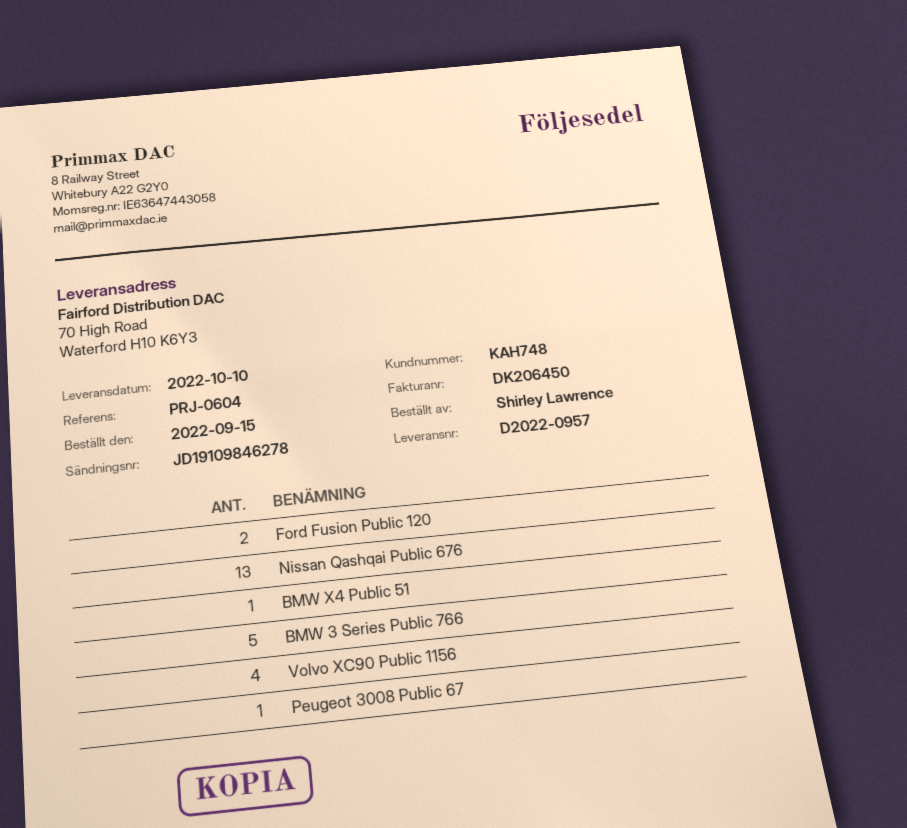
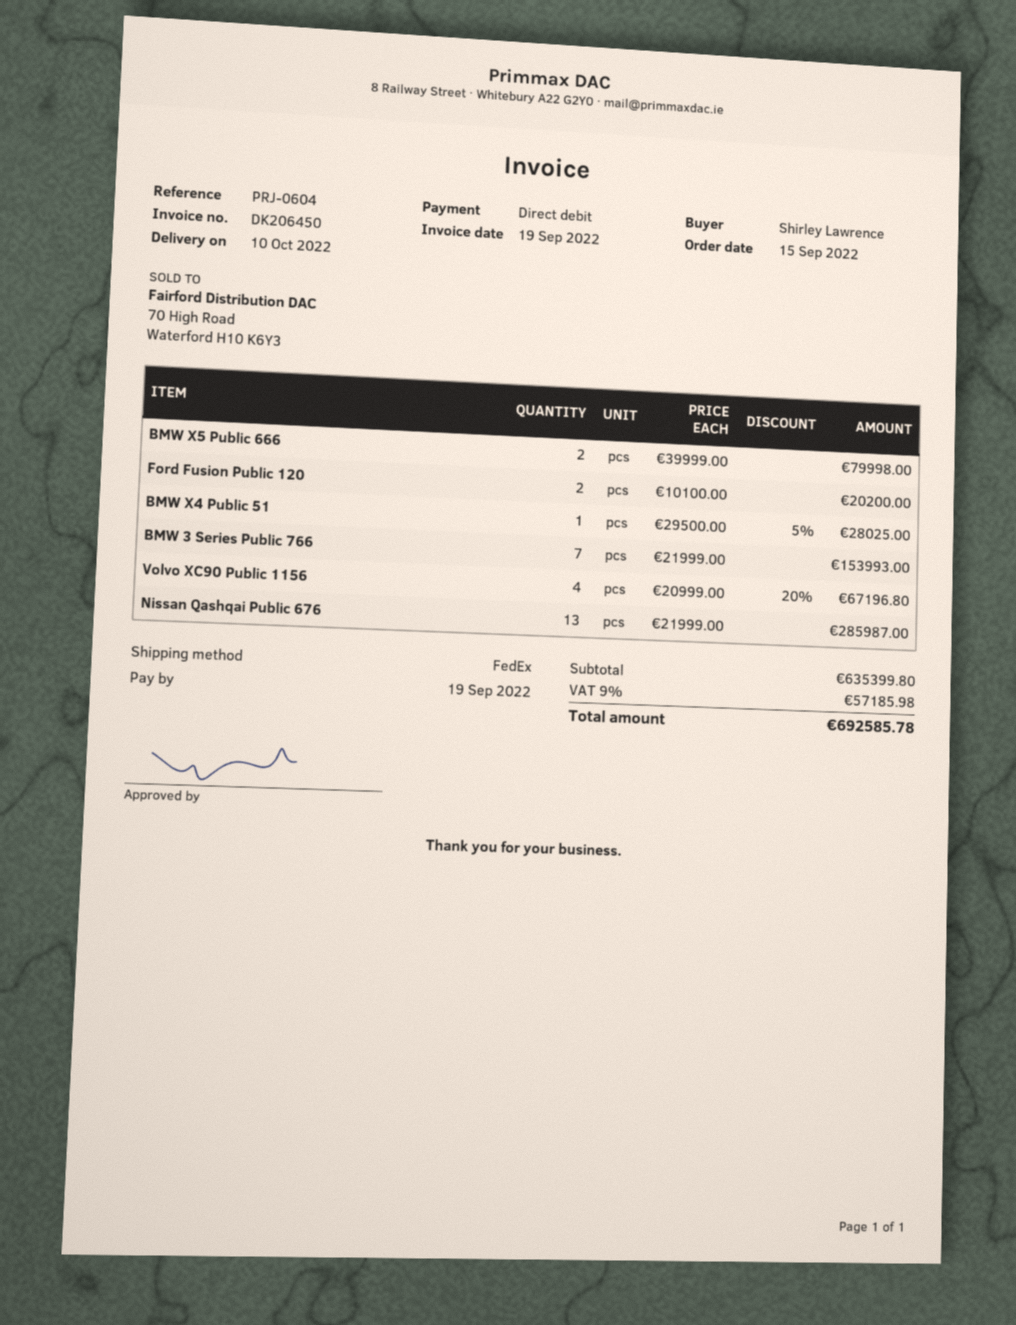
BMW 3 Series Public 766: 5 -> 7
Peugeot 3008 Public 67: 1 -> none
BMW X5 Public 666: none -> 2

